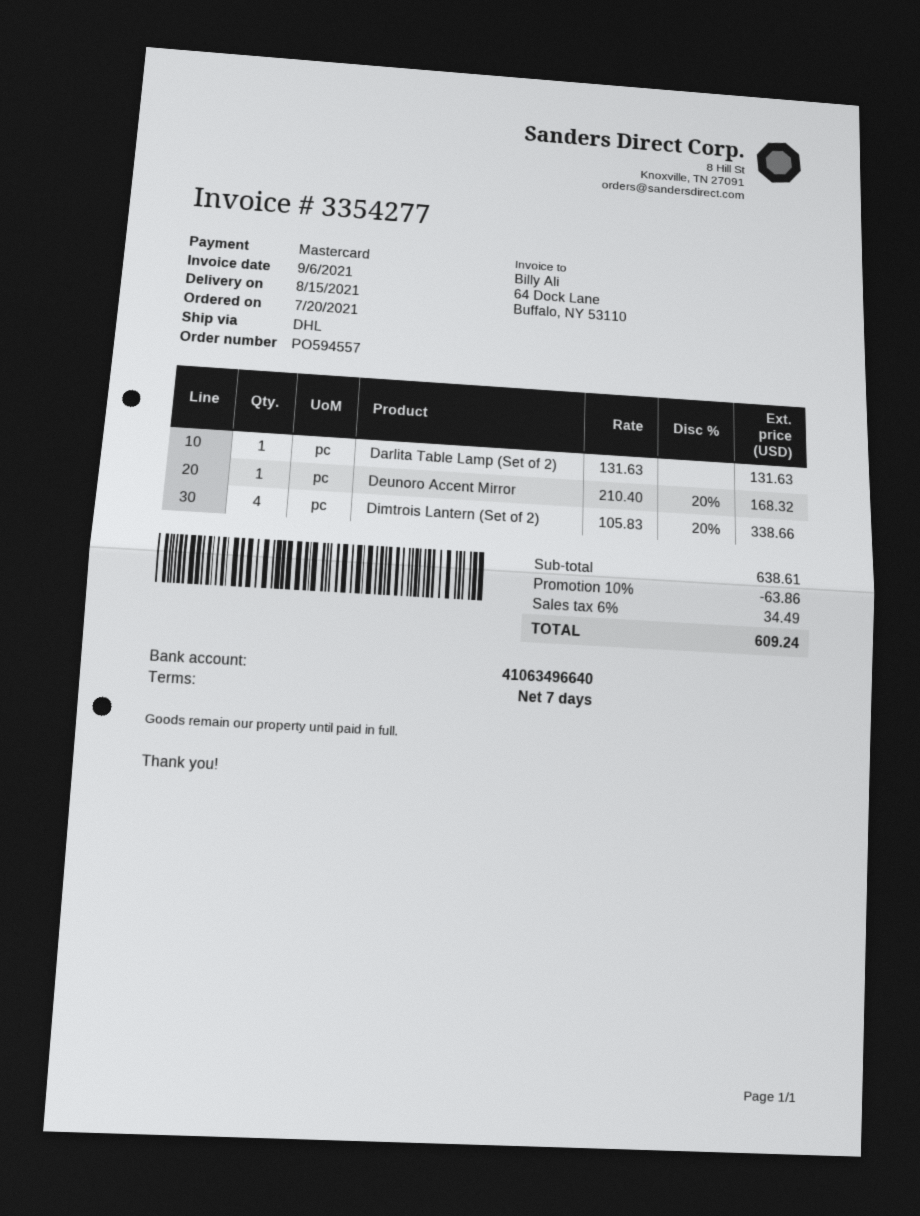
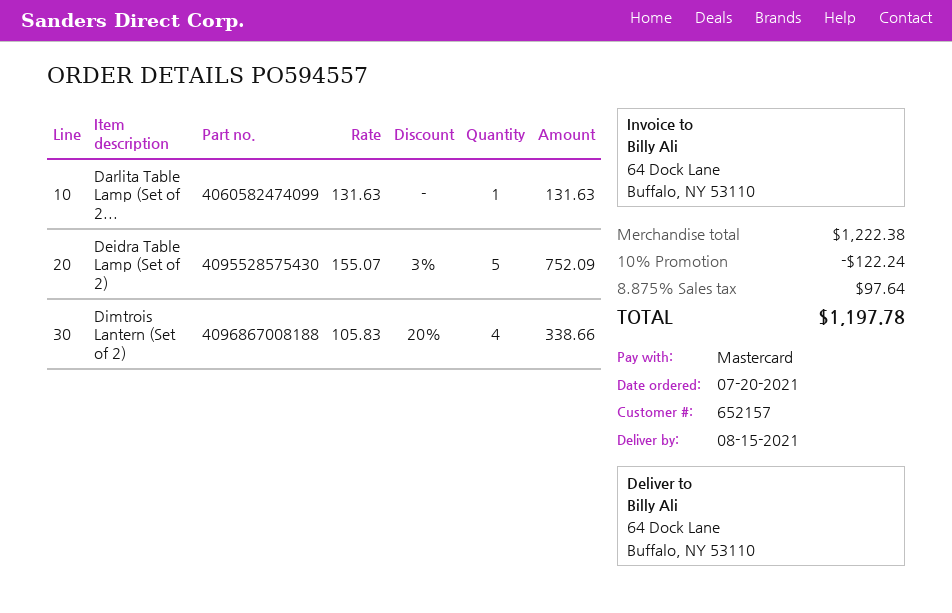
Deunoro Accent Mirror: 1 x 210.40 - 20% = 168.32 -> none
Deidra Table Lamp (Set of 2): none -> 5 x 155.07 - 3% = 752.09
subtotal: 638.61 -> 1222.38
discount: 10% = 63.86 -> 10% = 122.24
tax: 6% = 34.49 -> 8.875% = 97.64
total: 609.24 -> 1197.78

